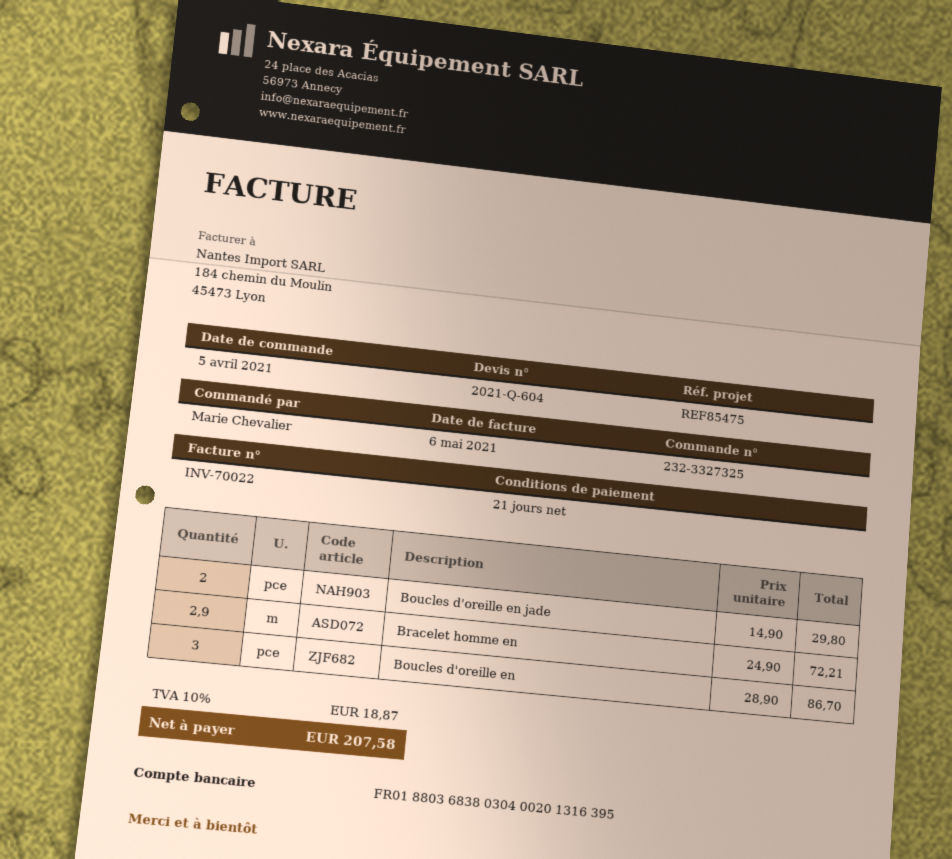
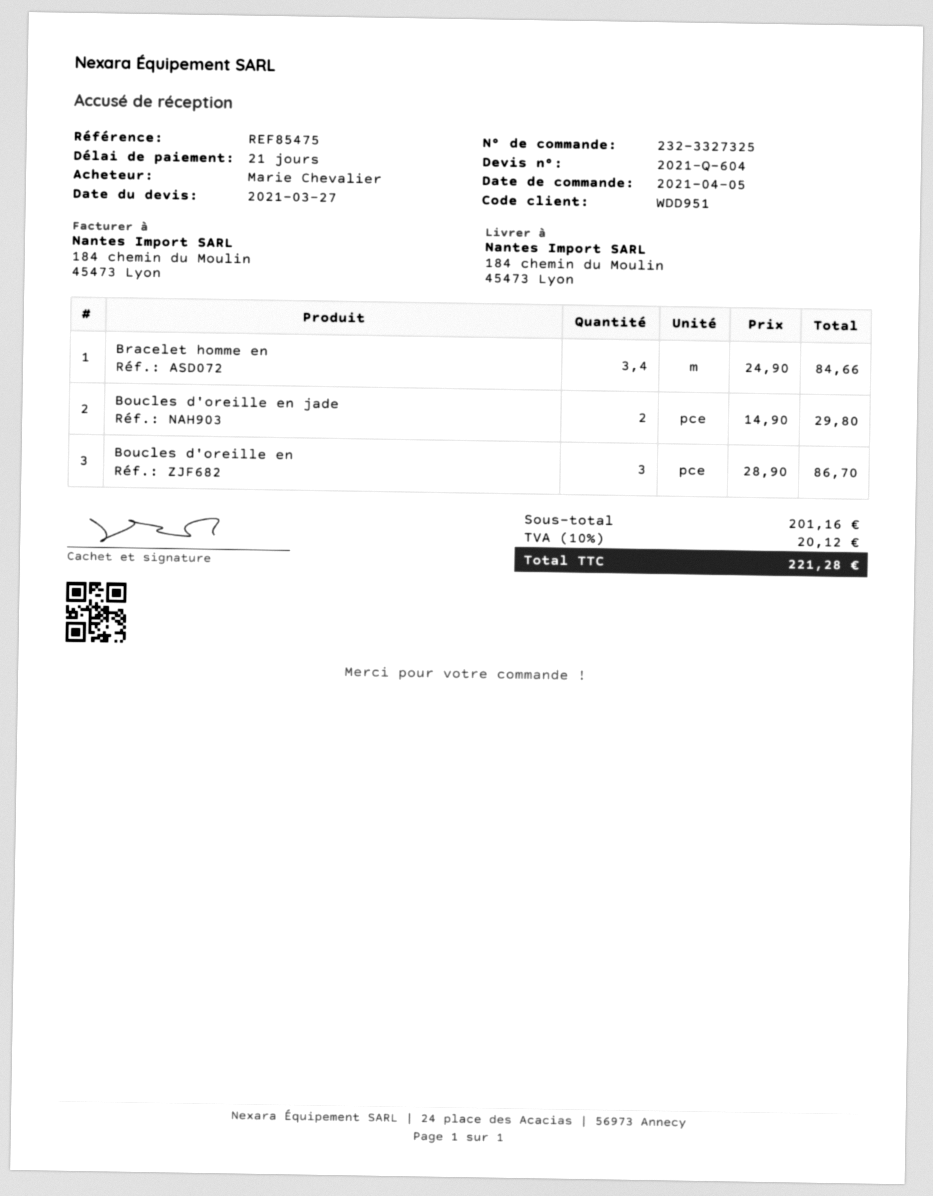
Bracelet homme en: 2.9 x 24.90 = 72.21 -> 3.4 x 24.90 = 84.66
tax: 10% = 18.87 -> 10% = 20.12
total: 207.58 -> 221.28

